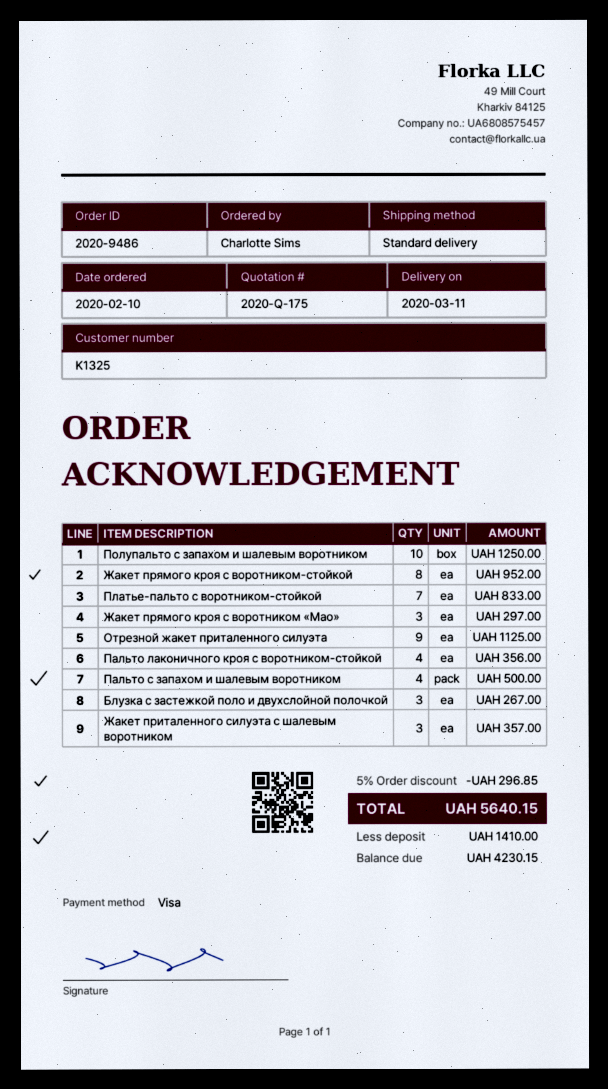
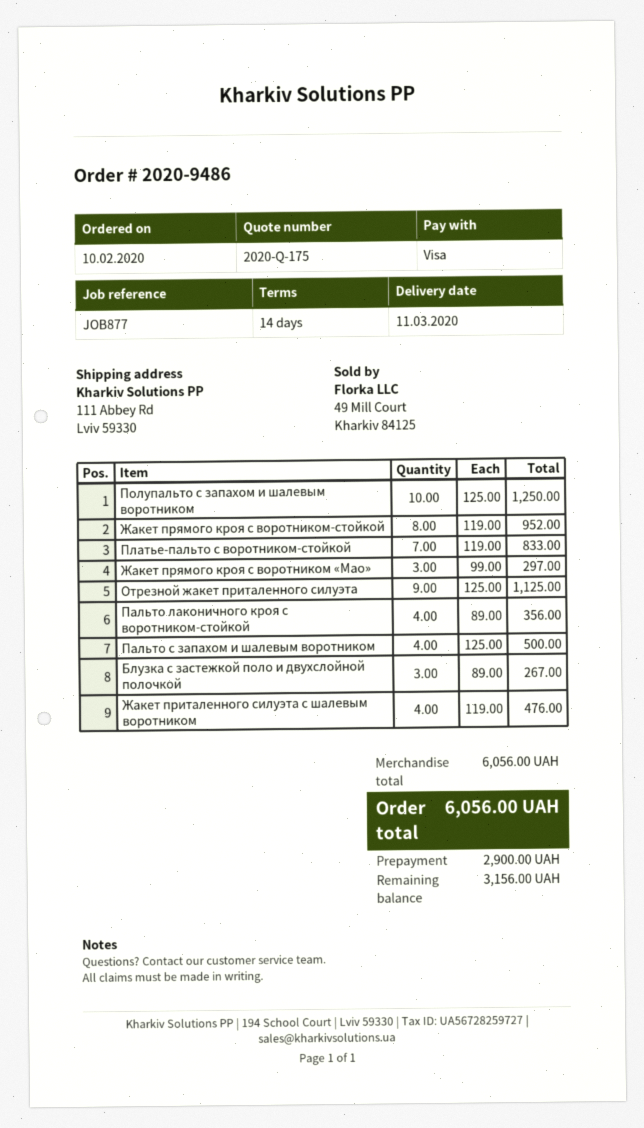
Жакет приталенного силуэта с шалевым воротником: 3 for 357.00 -> 4 for 476.00
discount: 5% = 296.85 -> none
total: 5640.15 -> 6056.00
deposit: 1410.00 -> 2900.00
balance: 4230.15 -> 3156.00

